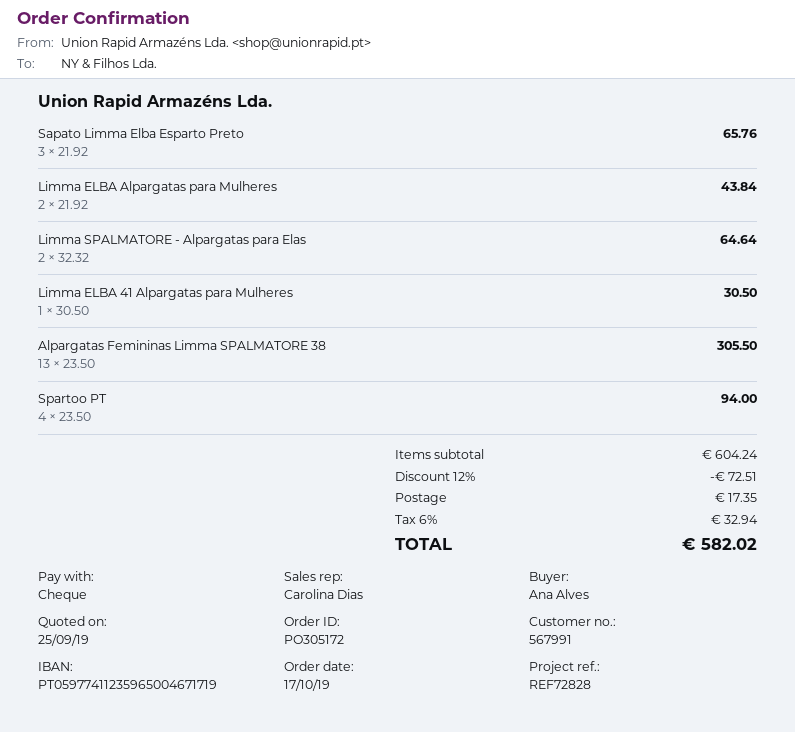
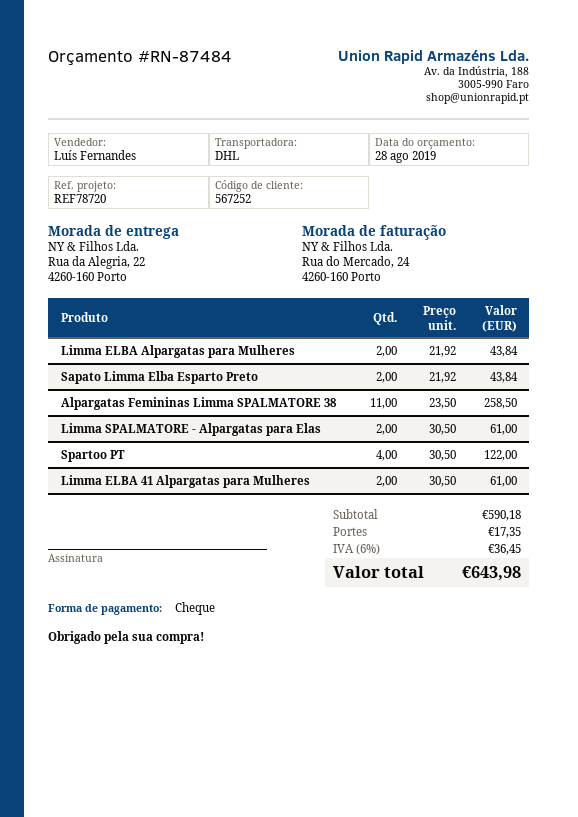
quote date: 2019-09-25 -> 2019-08-28
customer number: 567991 -> 567252
reference: REF72828 -> REF78720
sales rep: Carolina Dias -> Luís Fernandes
Sapato Limma Elba Esparto Preto: 3 x 21.92 = 65.76 -> 2 x 21.92 = 43.84
Limma SPALMATORE - Alpargatas para Elas: 2 x 32.32 = 64.64 -> 2 x 30.50 = 61.00
Limma ELBA 41 Alpargatas para Mulheres: 1 x 30.50 = 30.50 -> 2 x 30.50 = 61.00
Alpargatas Femininas Limma SPALMATORE 38: 13 x 23.50 = 305.50 -> 11 x 23.50 = 258.50
Spartoo PT: 4 x 23.50 = 94.00 -> 4 x 30.50 = 122.00
subtotal: 604.24 -> 590.18
discount: 12% = 72.51 -> none
tax: 6% = 32.94 -> 6% = 36.45
total: 582.02 -> 643.98

